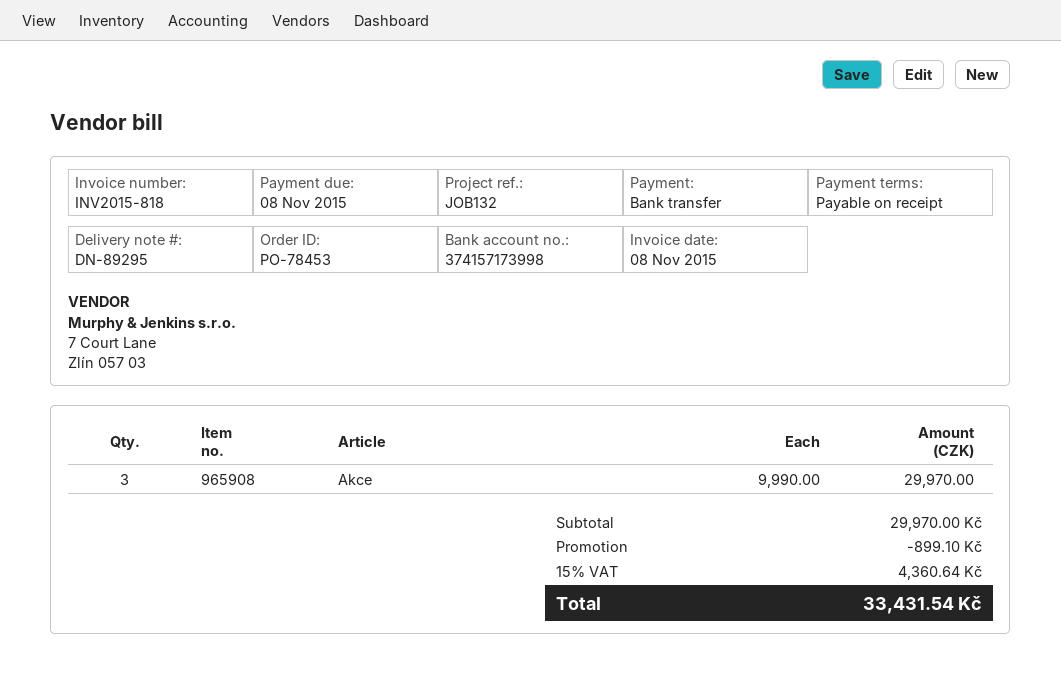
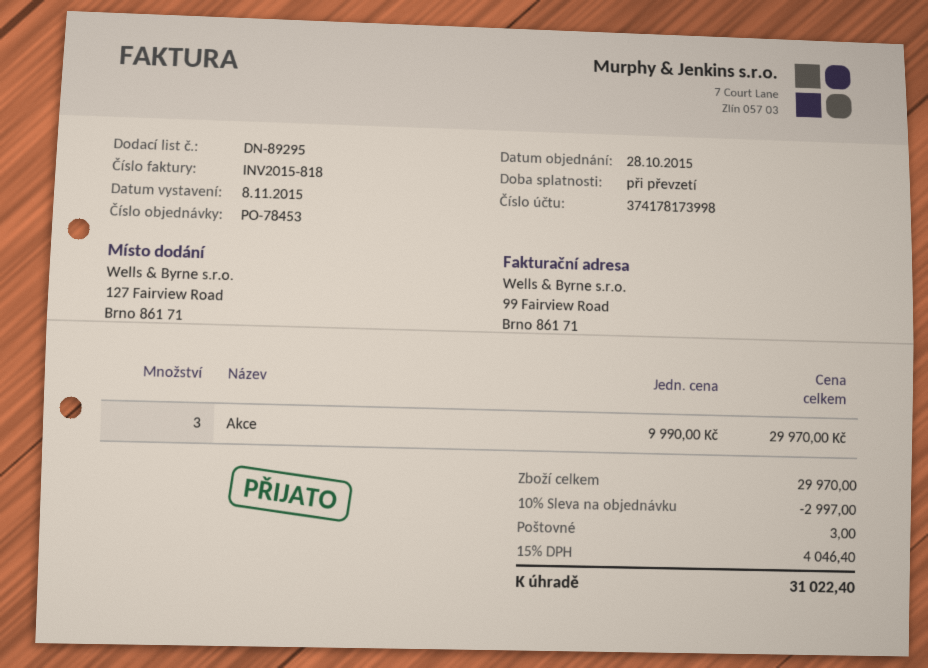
bank account: 374157173998 -> 374178173998
discount: 899.10 -> 2997.00
shipping: none -> 3.00
tax: 15% = 4360.64 -> 15% = 4046.40
total: 33431.54 -> 31022.40

